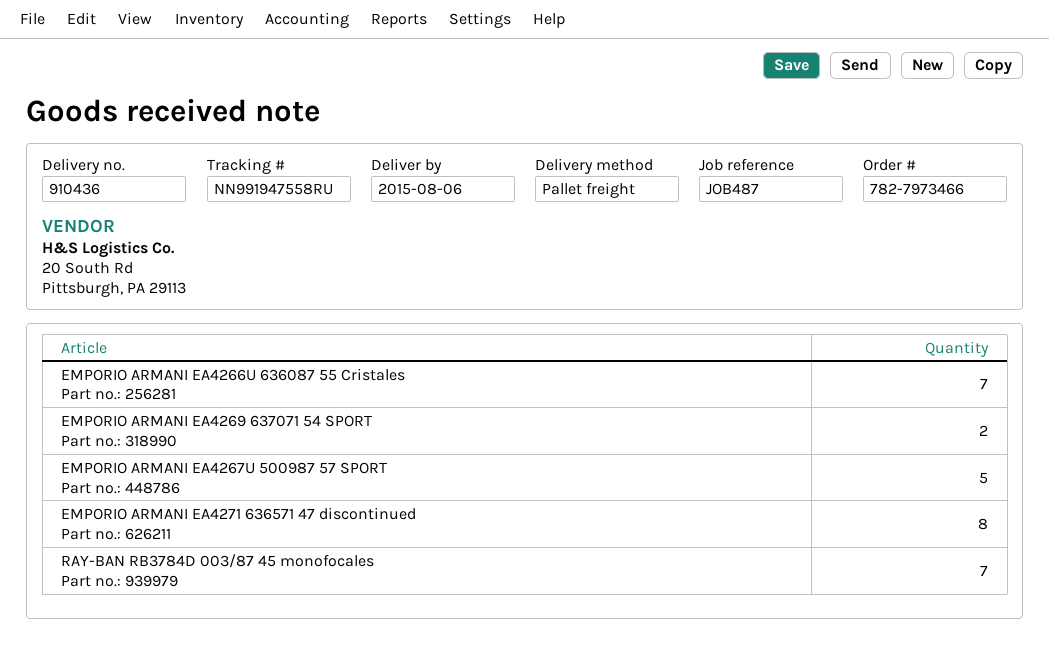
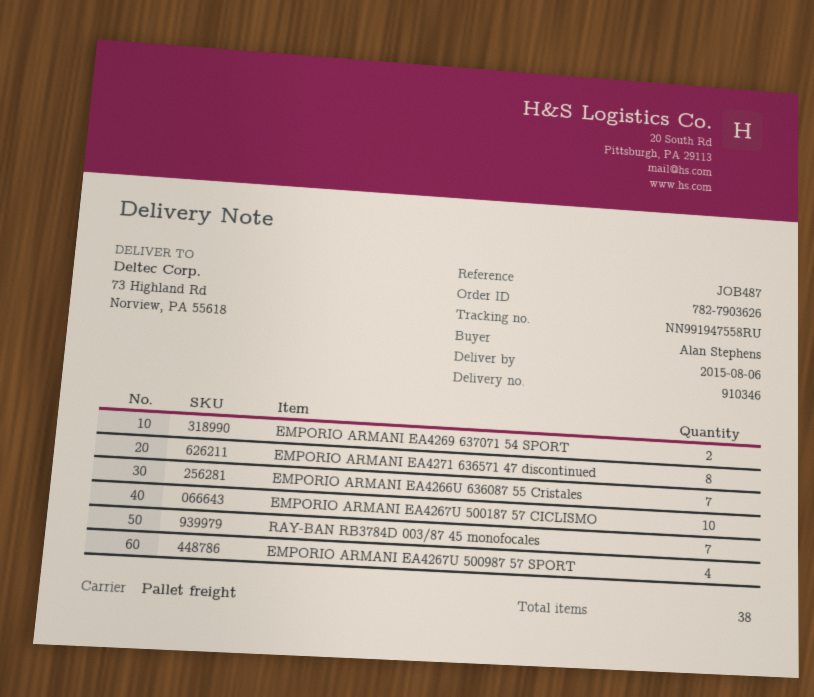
order number: 782-7973466 -> 782-7903626
delivery note number: 910436 -> 910346
EMPORIO ARMANI EA4267U 500987 57 SPORT: 5 -> 4
EMPORIO ARMANI EA4267U 500187 57 CICLISMO: none -> 10

